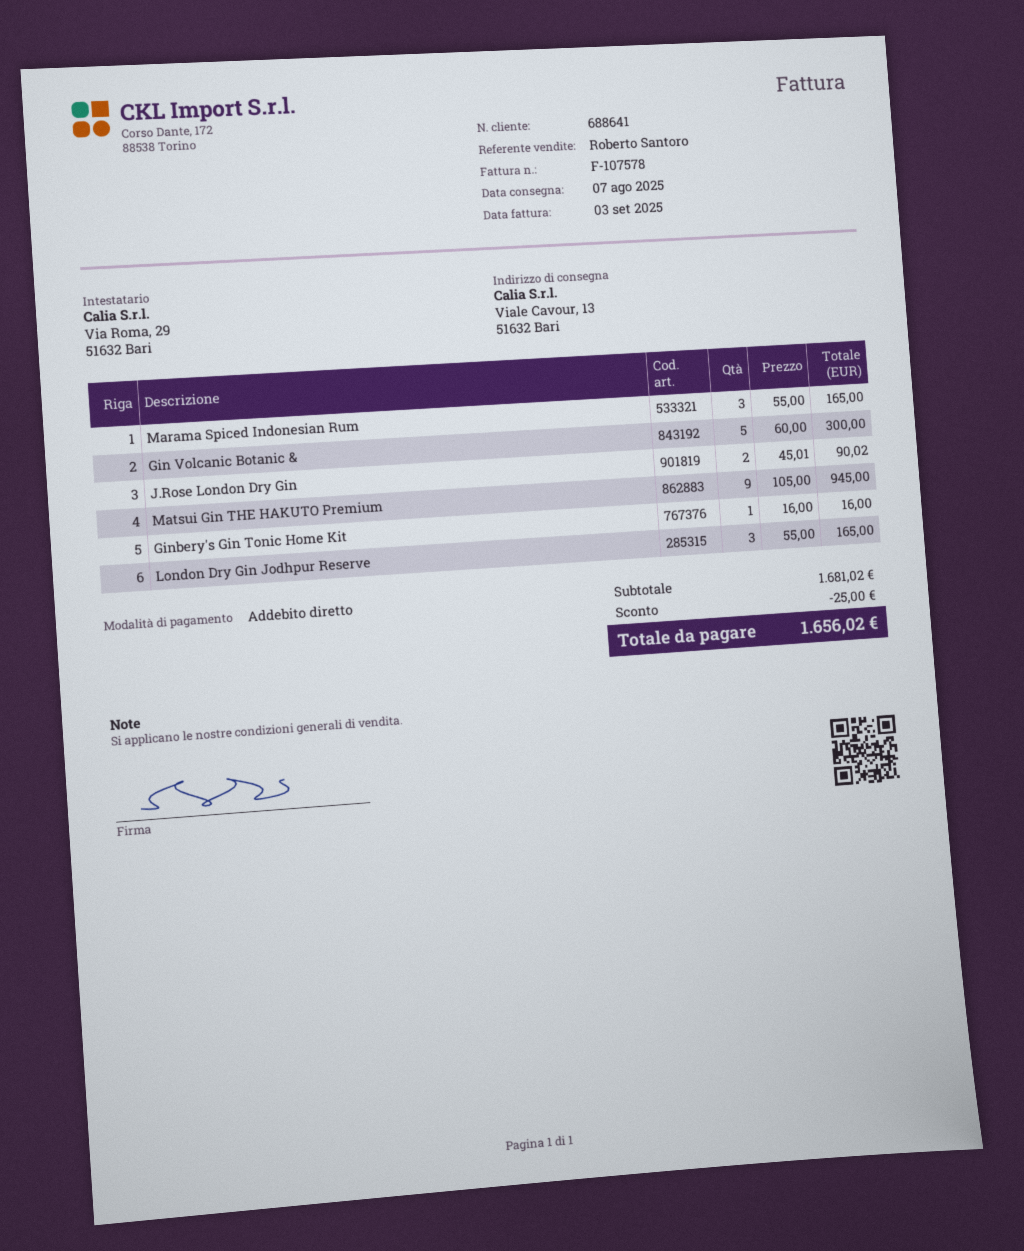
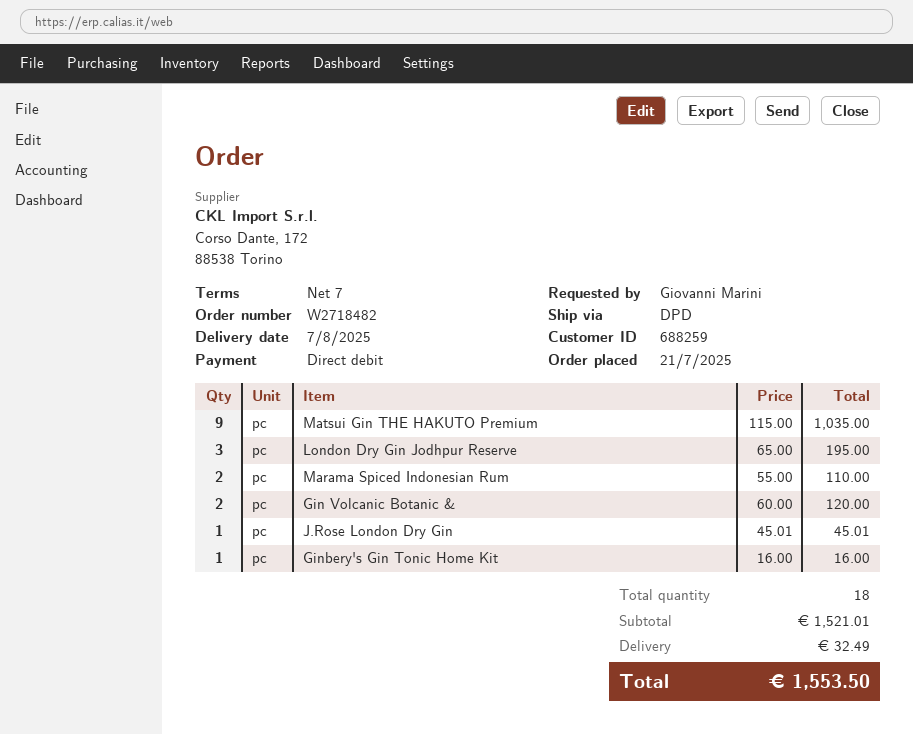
customer number: 688641 -> 688259
Marama Spiced Indonesian Rum: 3 x 55.00 = 165.00 -> 2 x 55.00 = 110.00
Gin Volcanic Botanic &: 5 x 60.00 = 300.00 -> 2 x 60.00 = 120.00
J.Rose London Dry Gin: 2 x 45.01 = 90.02 -> 1 x 45.01 = 45.01
Matsui Gin THE HAKUTO Premium: 9 x 105.00 = 945.00 -> 9 x 115.00 = 1035.00
London Dry Gin Jodhpur Reserve: 3 x 55.00 = 165.00 -> 3 x 65.00 = 195.00
subtotal: 1681.02 -> 1521.01
discount: 25.00 -> none
shipping: none -> 32.49
total: 1656.02 -> 1553.50

